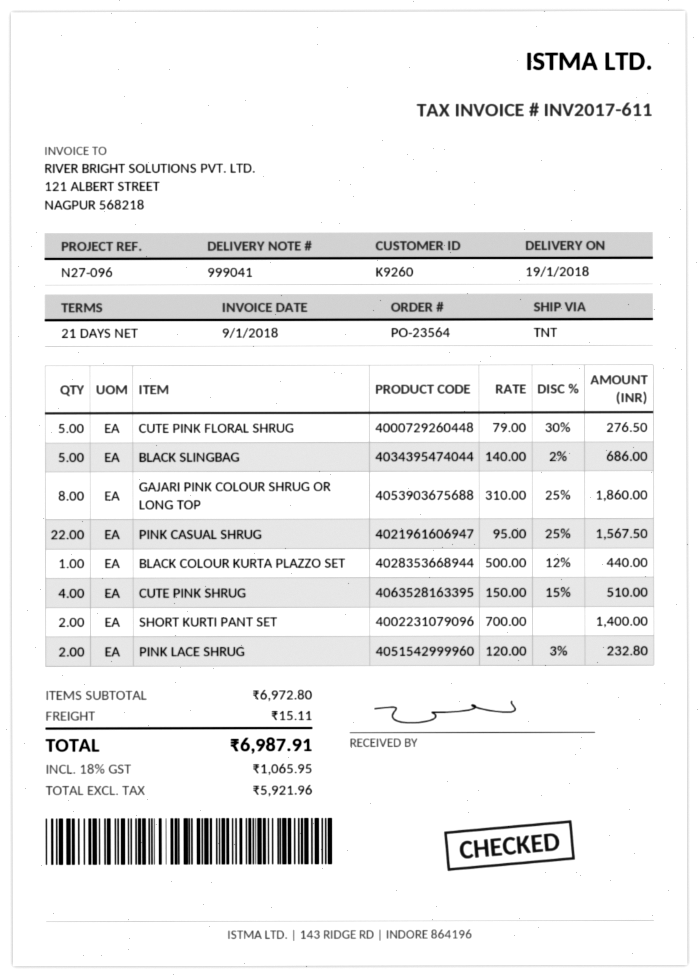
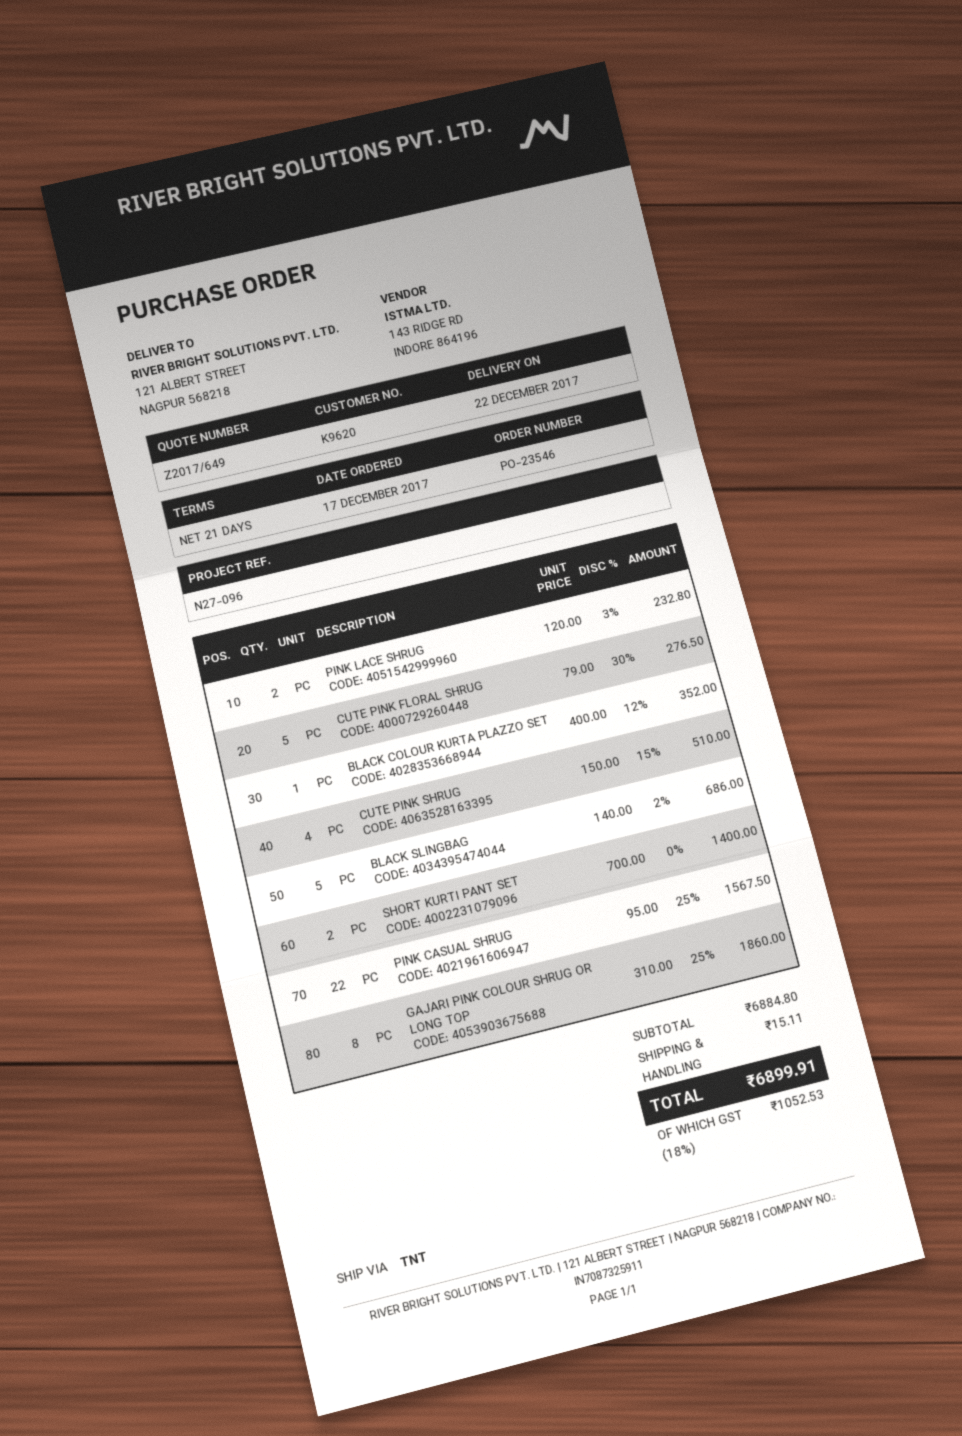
order number: PO-23564 -> PO-23546
delivery date: 2018-01-19 -> 2017-12-22
customer number: K9260 -> K9620
BLACK COLOUR KURTA PLAZZO SET: 1 x 500.00 - 12% = 440.00 -> 1 x 400.00 - 12% = 352.00
subtotal: 6972.80 -> 6884.80
tax: 18% = 1065.95 -> 18% = 1052.53
total: 6987.91 -> 6899.91

